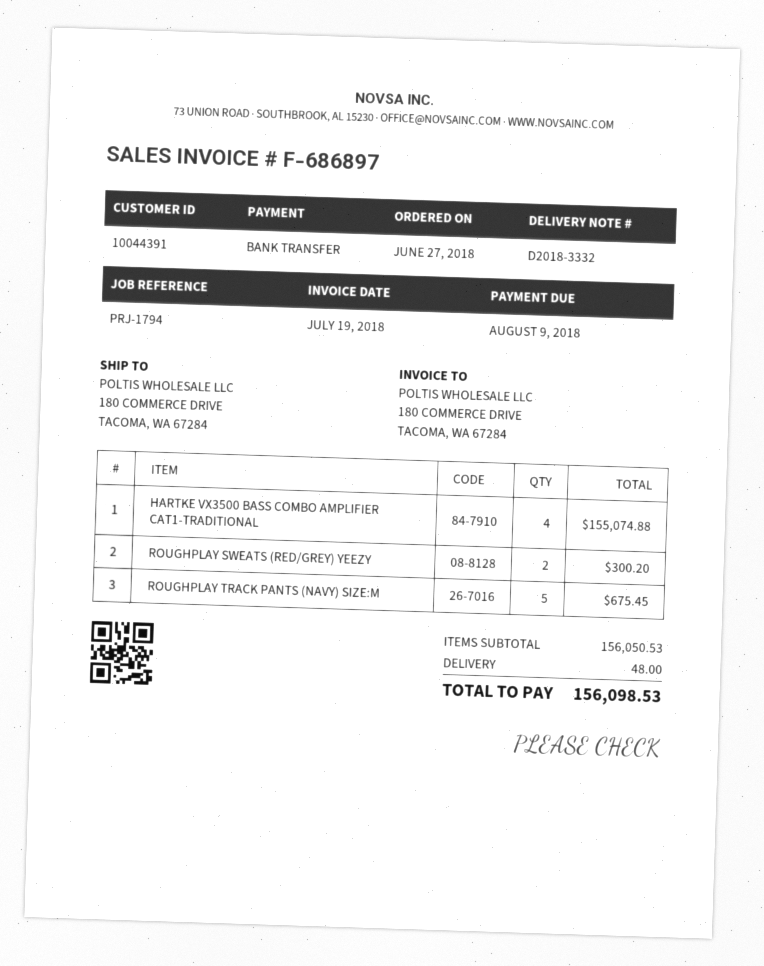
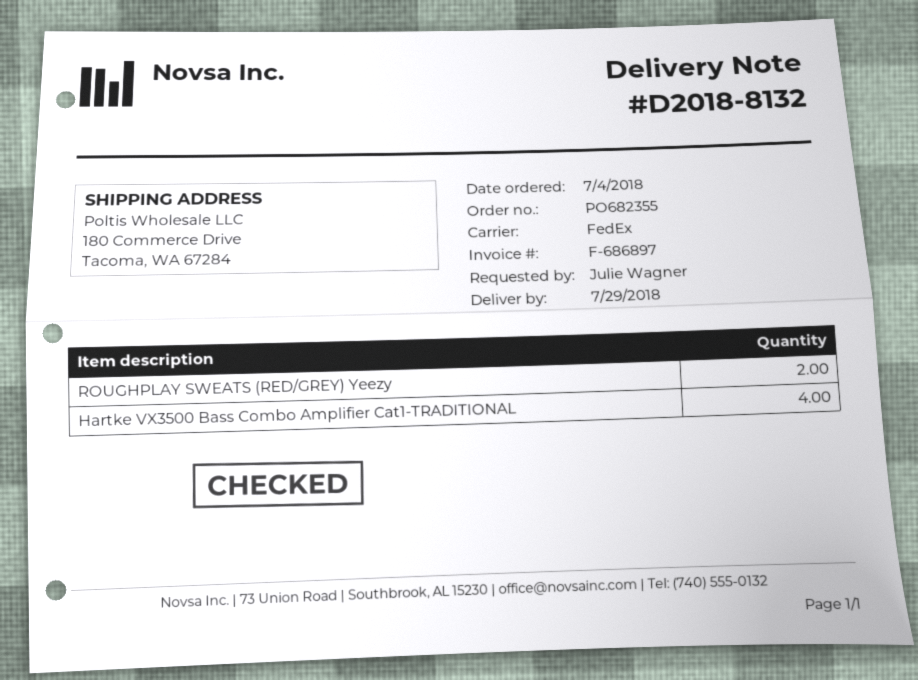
order date: 2018-06-27 -> 2018-07-04
delivery note number: D2018-3332 -> D2018-8132
ROUGHPLAY TRACK PANTS (NAVY) SIZE:M: 5 -> none

